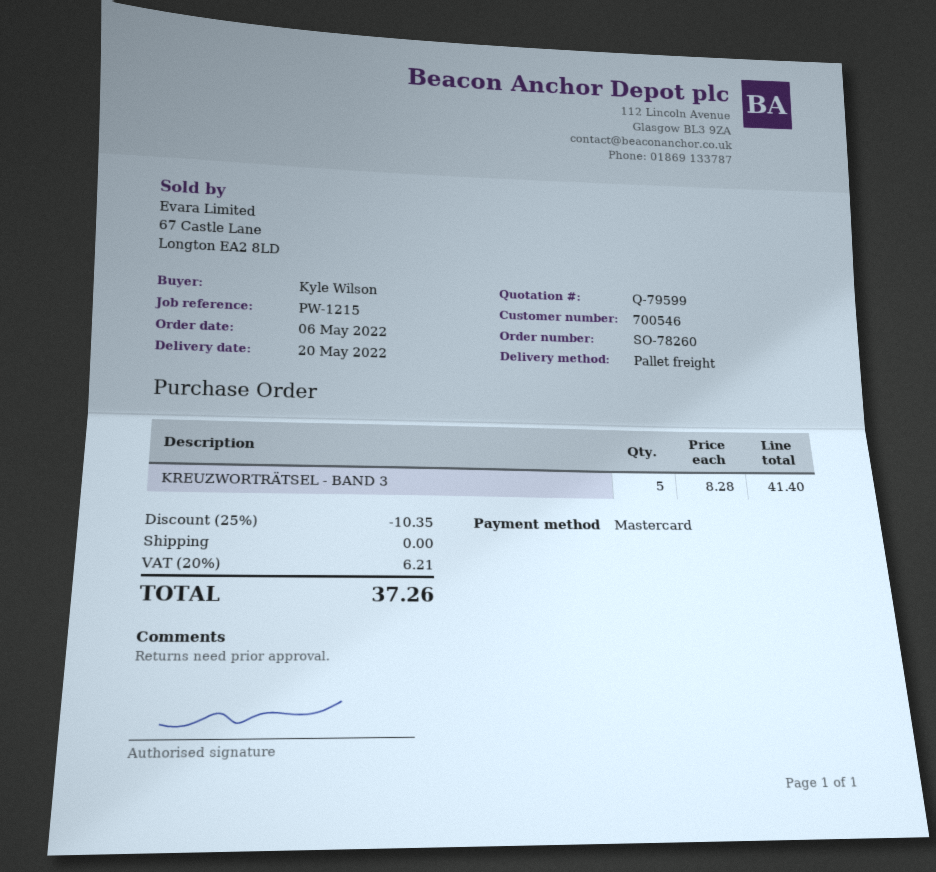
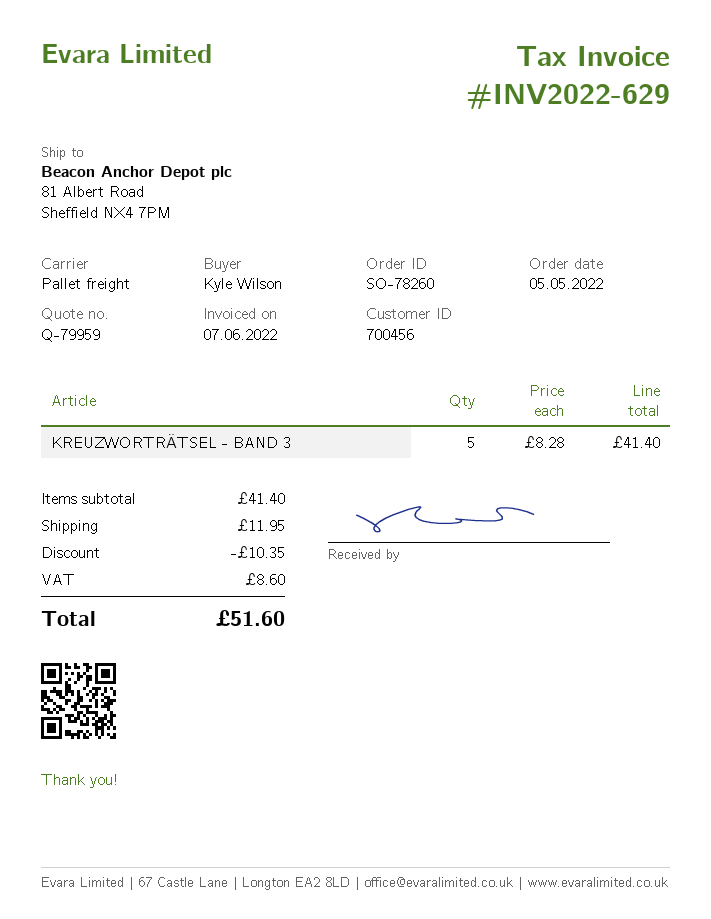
quote number: Q-79599 -> Q-79959
order date: 2022-05-06 -> 2022-05-05
customer number: 700546 -> 700456
shipping: 0.00 -> 11.95
tax: 6.21 -> 8.60
total: 37.26 -> 51.60

